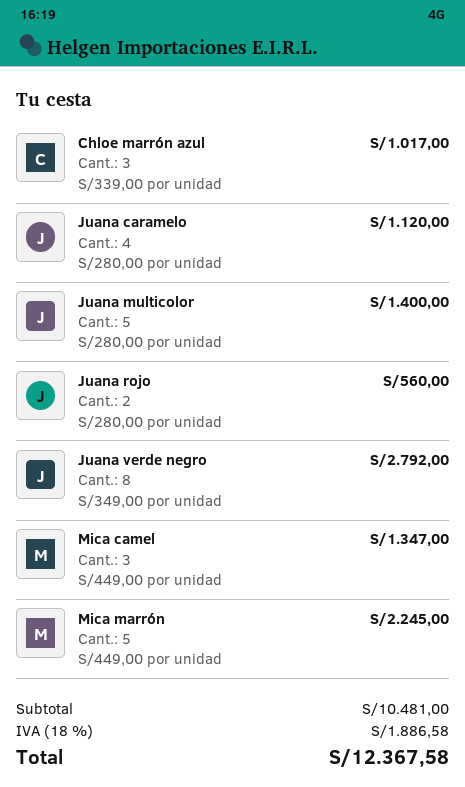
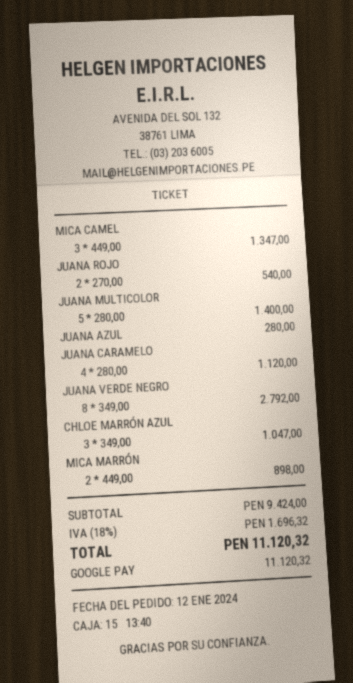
Chloe marrón azul: 3 x 339.00 = 1017.00 -> 3 x 349.00 = 1047.00
Juana rojo: 2 x 280.00 = 560.00 -> 2 x 270.00 = 540.00
Mica marrón: 5 x 449.00 = 2245.00 -> 2 x 449.00 = 898.00
JUANA AZUL: none -> 1 x 280.00 = 280.00
subtotal: 10481.00 -> 9424.00
tax: 18% = 1886.58 -> 18% = 1696.32
total: 12367.58 -> 11120.32

